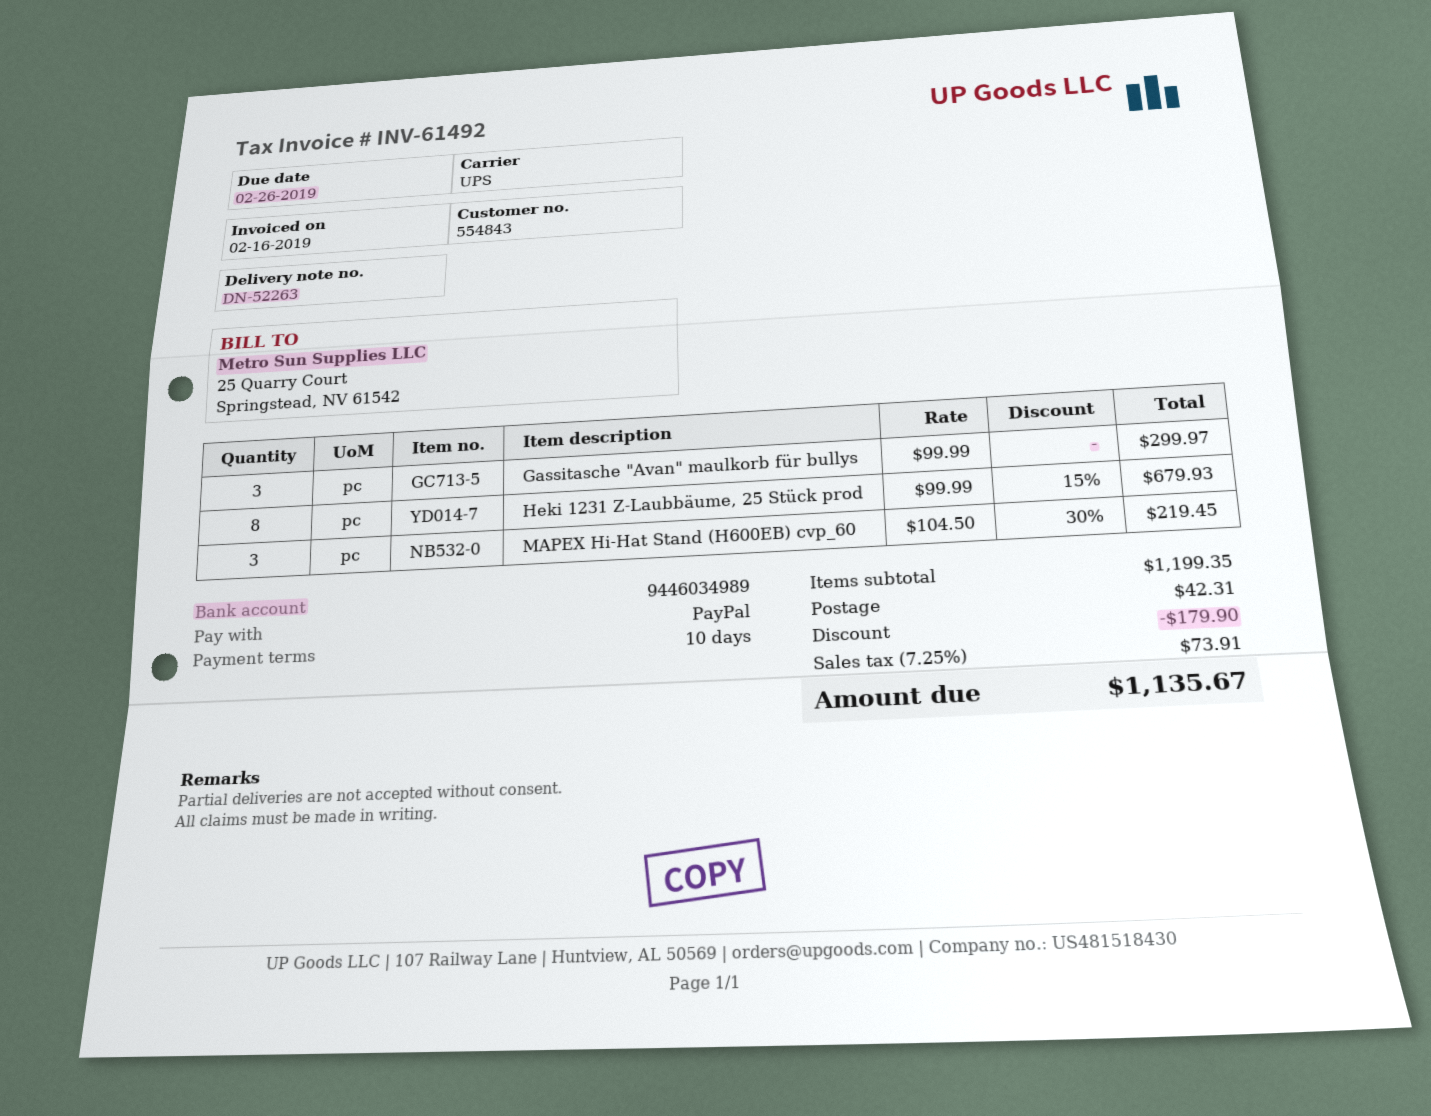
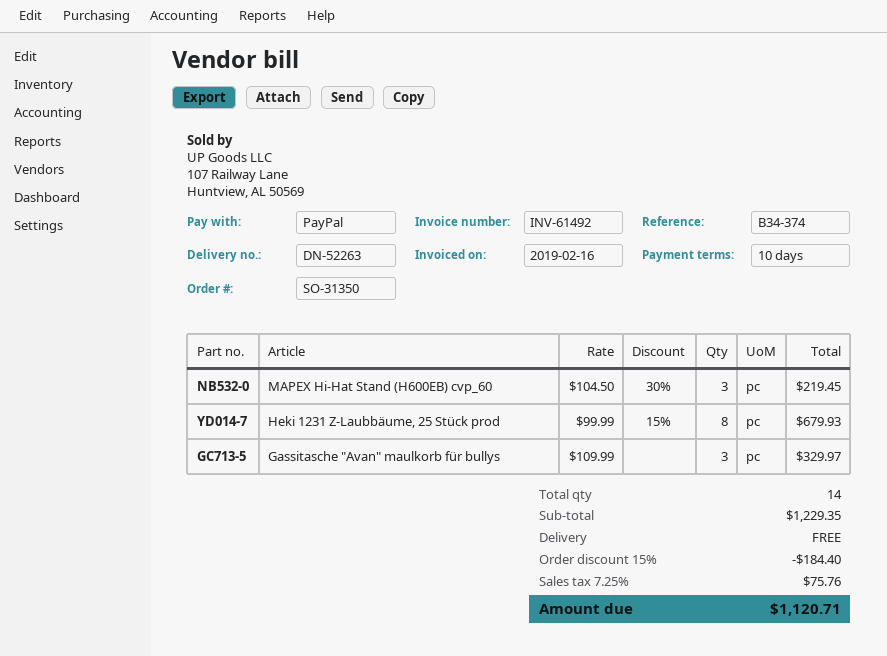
Gassitasche "Avan" maulkorb für bullys: 3 x 99.99 = 299.97 -> 3 x 109.99 = 329.97
subtotal: 1199.35 -> 1229.35
discount: 179.90 -> 184.40
shipping: 42.31 -> 0.00
tax: 7.25% = 73.91 -> 7.25% = 75.76
total: 1135.67 -> 1120.71

